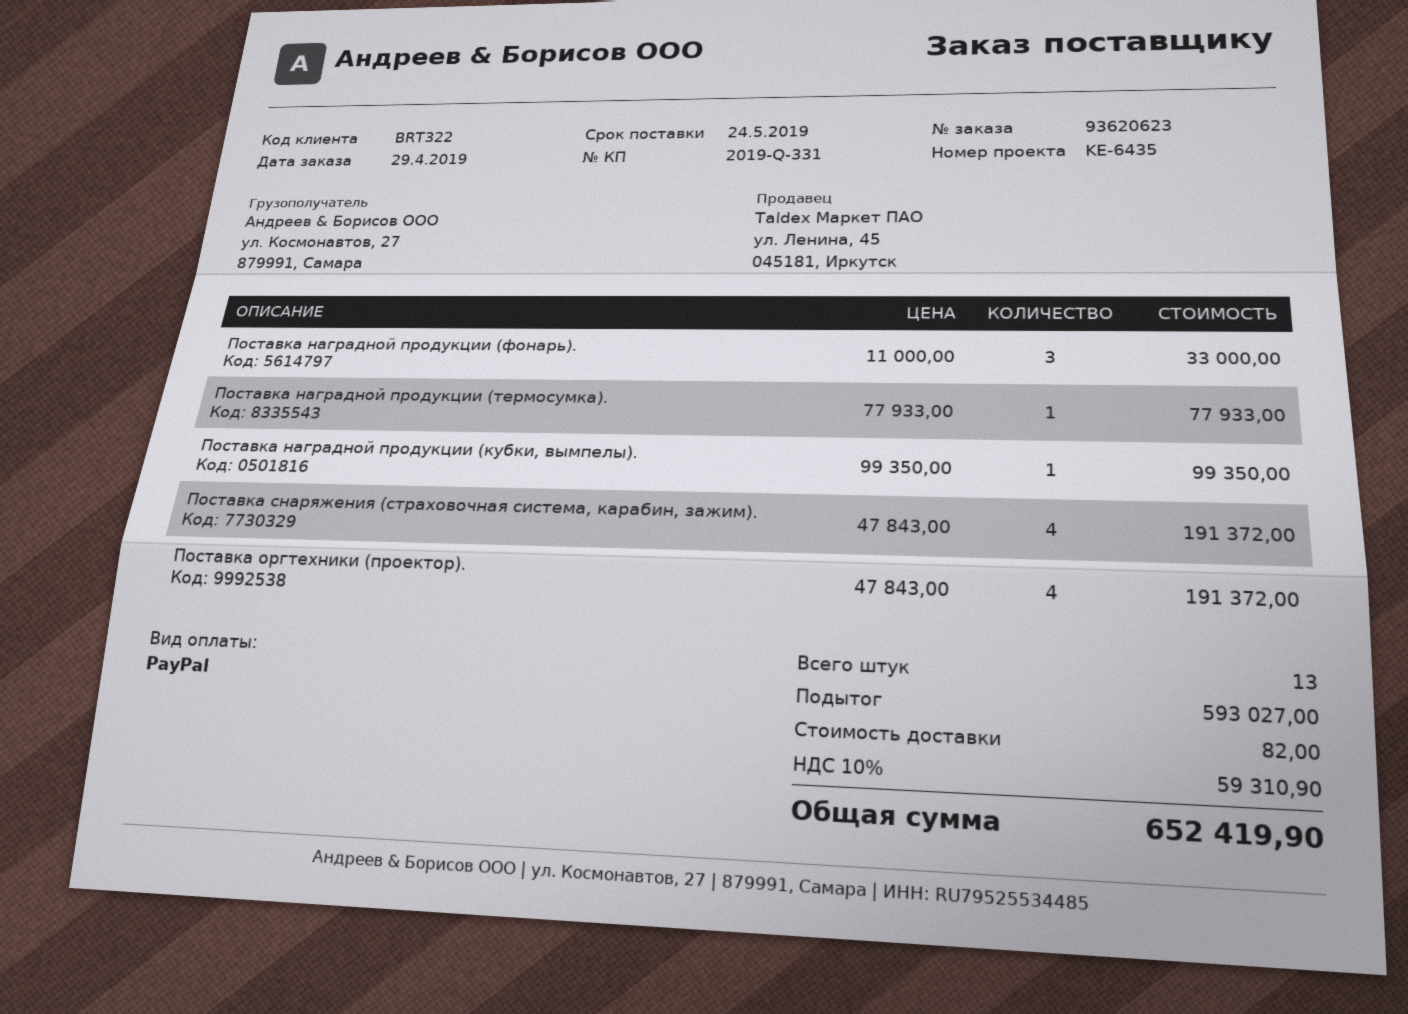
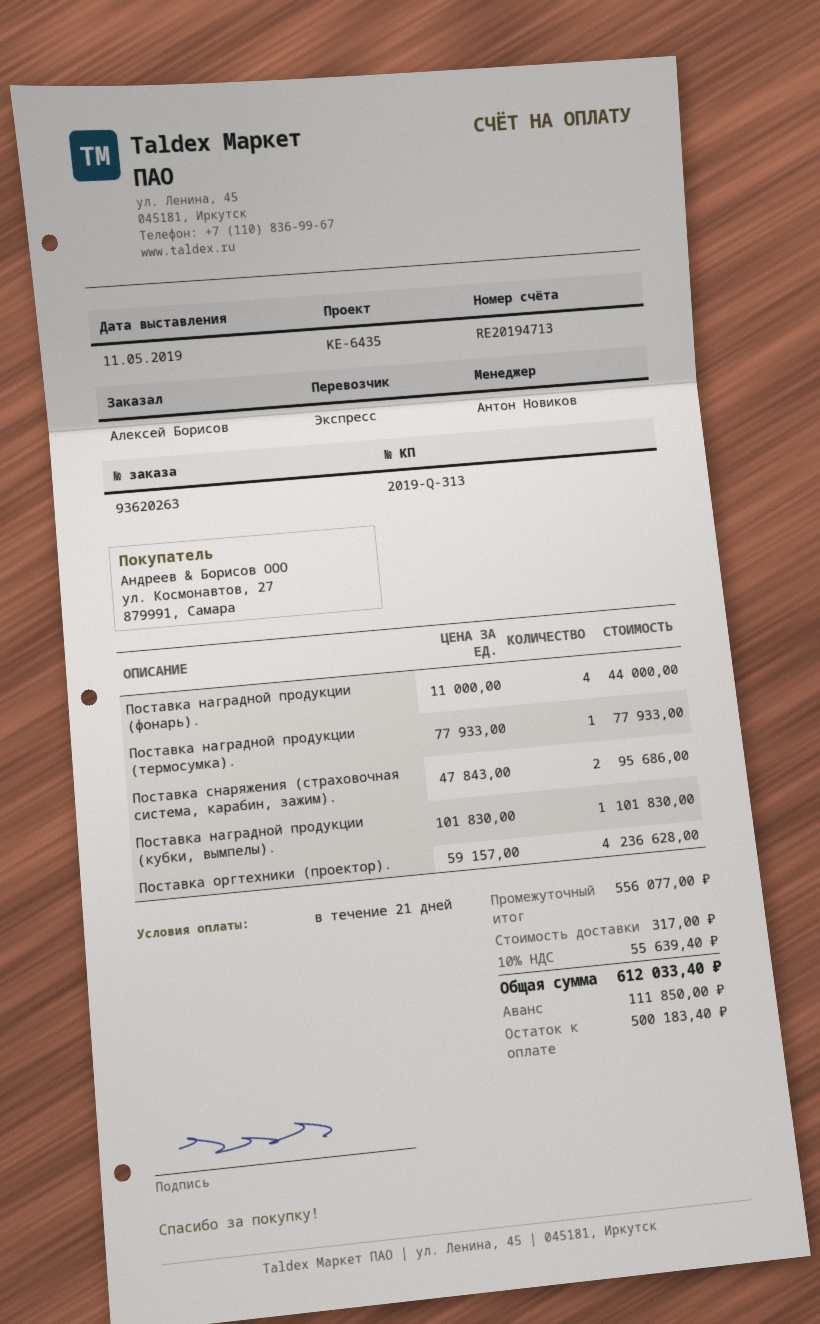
quote number: 2019-Q-331 -> 2019-Q-313
order number: 93620623 -> 93620263
Поставка наградной продукции (фонарь).: 3 x 11000.00 = 33000.00 -> 4 x 11000.00 = 44000.00
Поставка наградной продукции (кубки, вымпелы).: 1 x 99350.00 = 99350.00 -> 1 x 101830.00 = 101830.00
Поставка снаряжения (страховочная система, карабин, зажим).: 4 x 47843.00 = 191372.00 -> 2 x 47843.00 = 95686.00
Поставка оргтехники (проектор).: 4 x 47843.00 = 191372.00 -> 4 x 59157.00 = 236628.00
subtotal: 593027.00 -> 556077.00
shipping: 82.00 -> 317.00
tax: 10% = 59310.90 -> 10% = 55639.40
total: 652419.90 -> 612033.40

